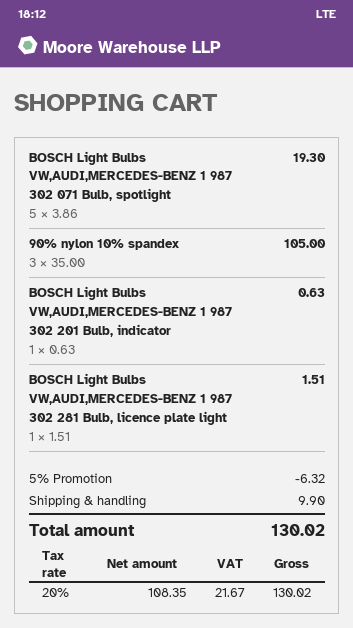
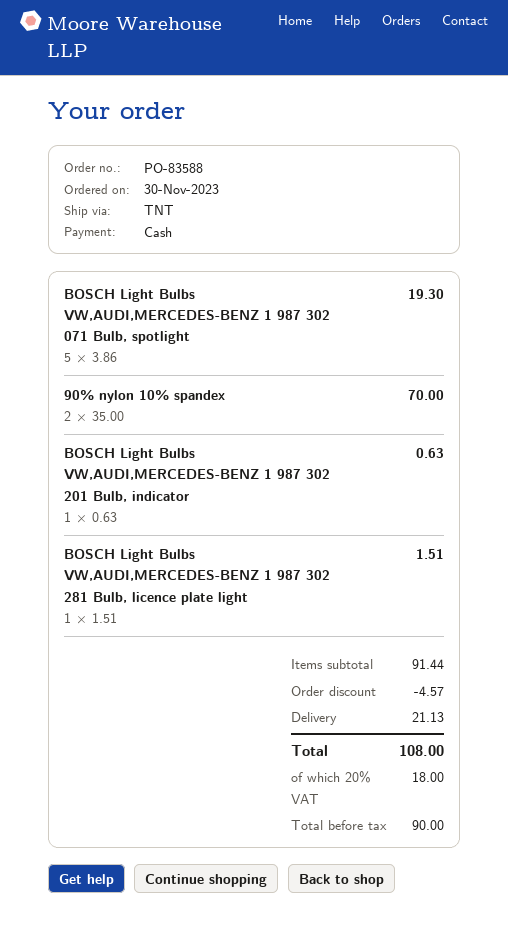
90% nylon 10% spandex: 3 x 35.00 = 105.00 -> 2 x 35.00 = 70.00
discount: 6.32 -> 4.57
shipping: 9.90 -> 21.13
net: 108.35 -> 90.00
tax: 20% = 21.67 -> 20% = 18.00
total: 130.02 -> 108.00

